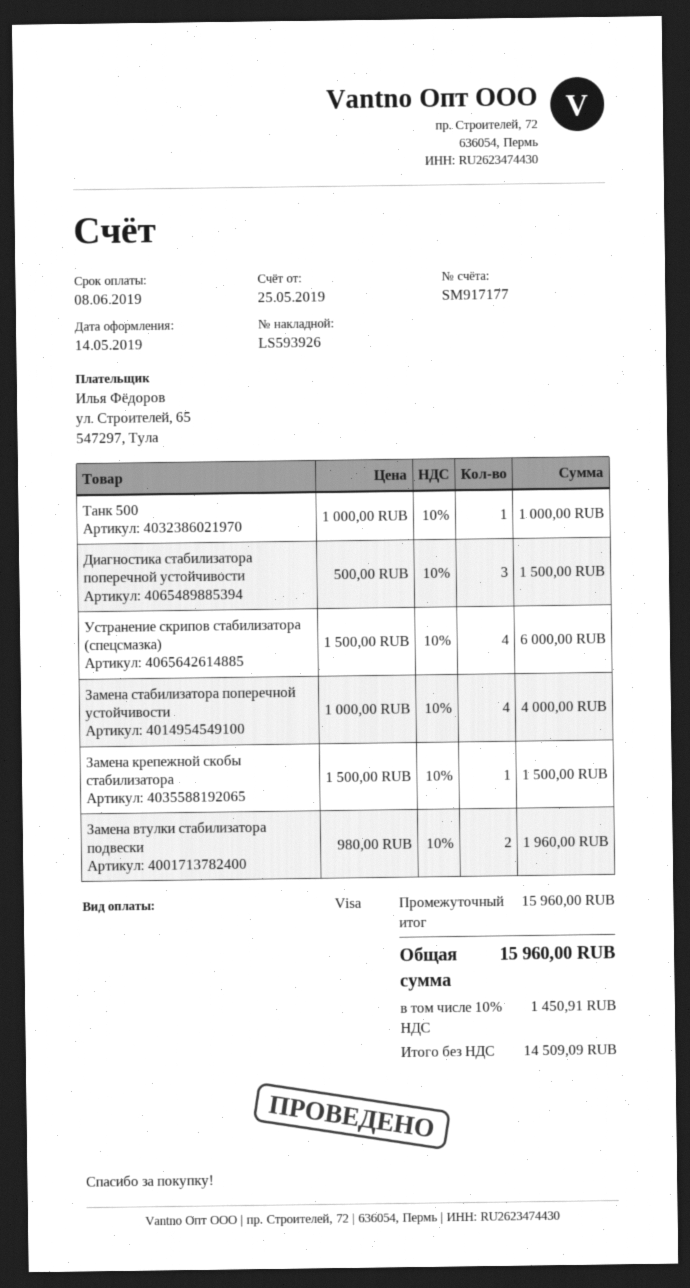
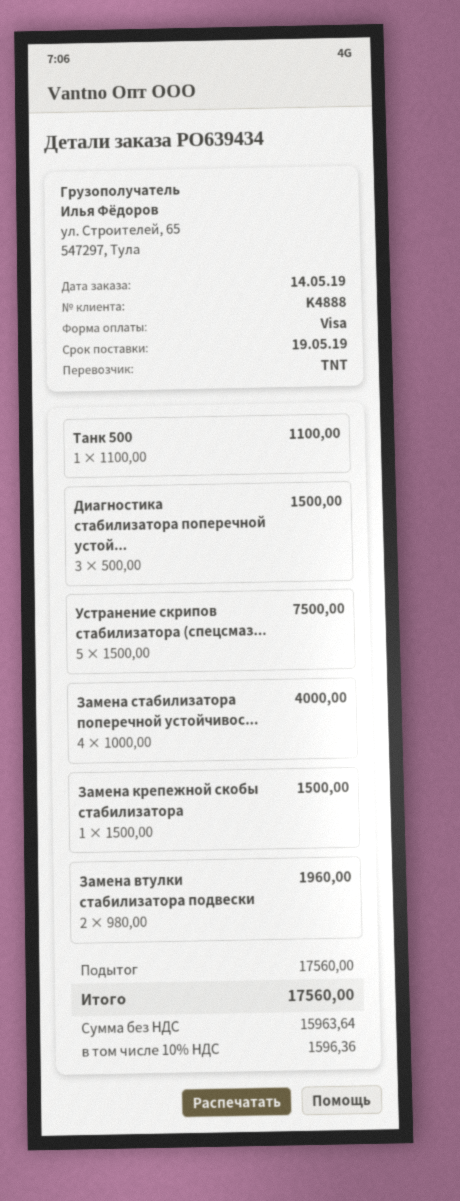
Танк 500: 1 x 1000.00 = 1000.00 -> 1 x 1100.00 = 1100.00
Устранение скрипов стабилизатора (спецсмазка): 4 x 1500.00 = 6000.00 -> 5 x 1500.00 = 7500.00
subtotal: 15960.00 -> 17560.00
net: 14509.09 -> 15963.64
tax: 10% = 1450.91 -> 10% = 1596.36
total: 15960.00 -> 17560.00

